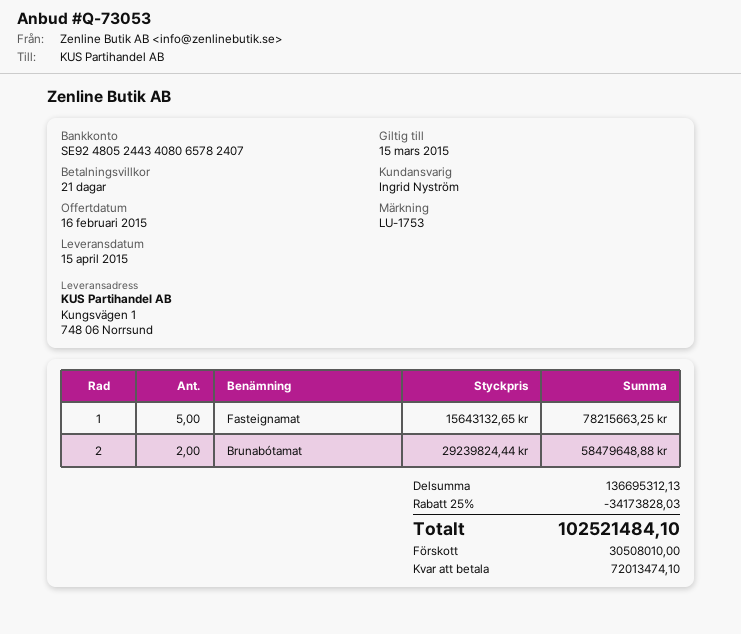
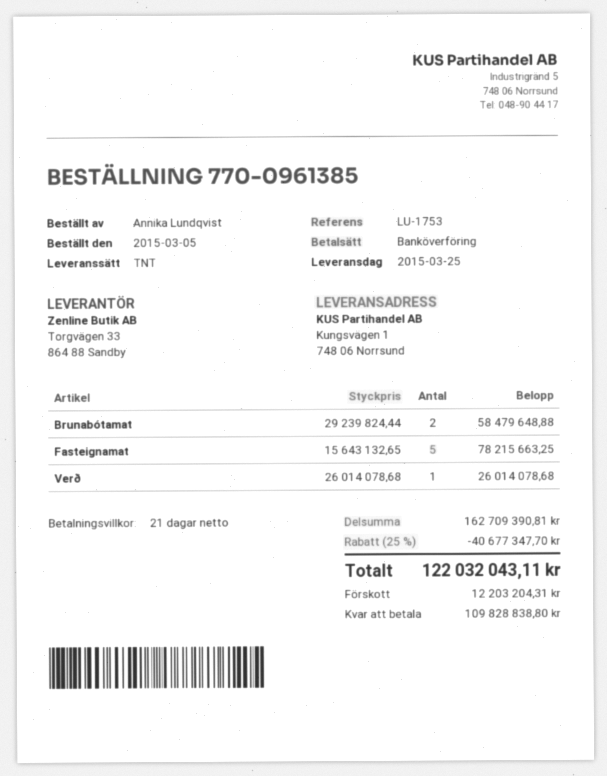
delivery date: 2015-04-15 -> 2015-03-25
Verð: none -> 1 x 26014078.68 = 26014078.68
subtotal: 136695312.13 -> 162709390.81
discount: 25% = 34173828.03 -> 25% = 40677347.70
total: 102521484.10 -> 122032043.11
deposit: 30508010.00 -> 12203204.31
balance: 72013474.10 -> 109828838.80

